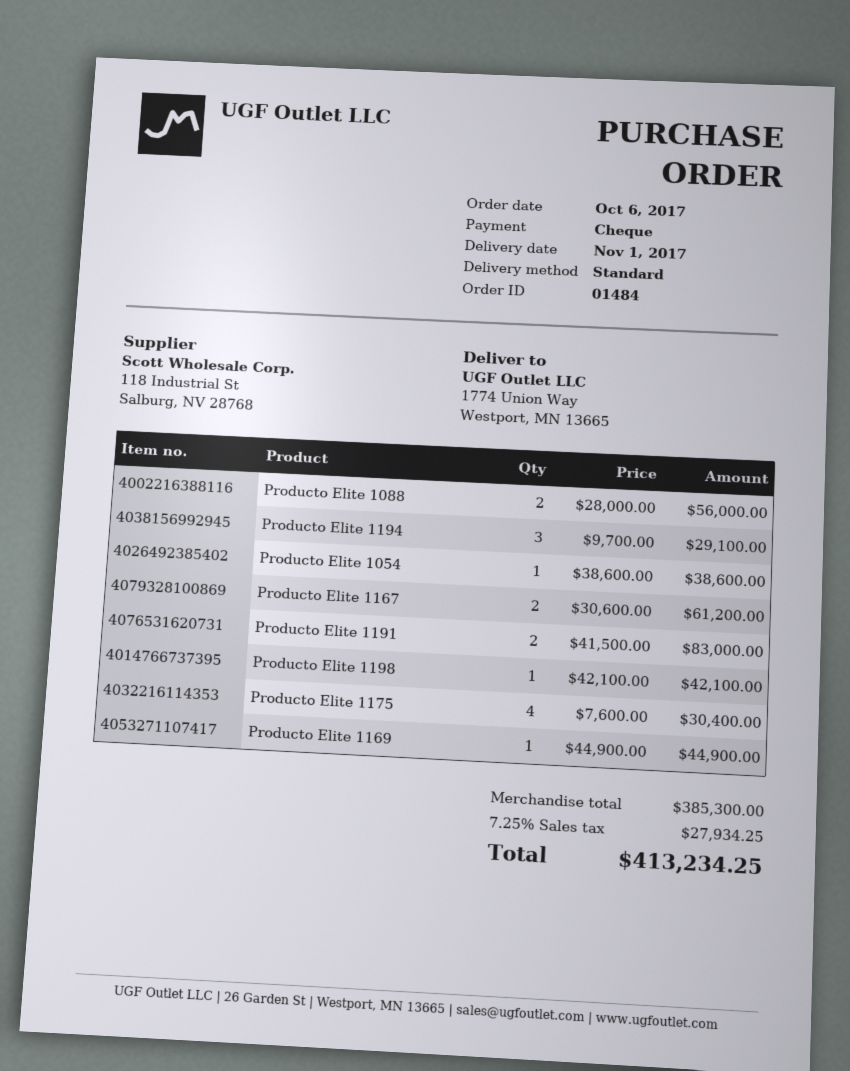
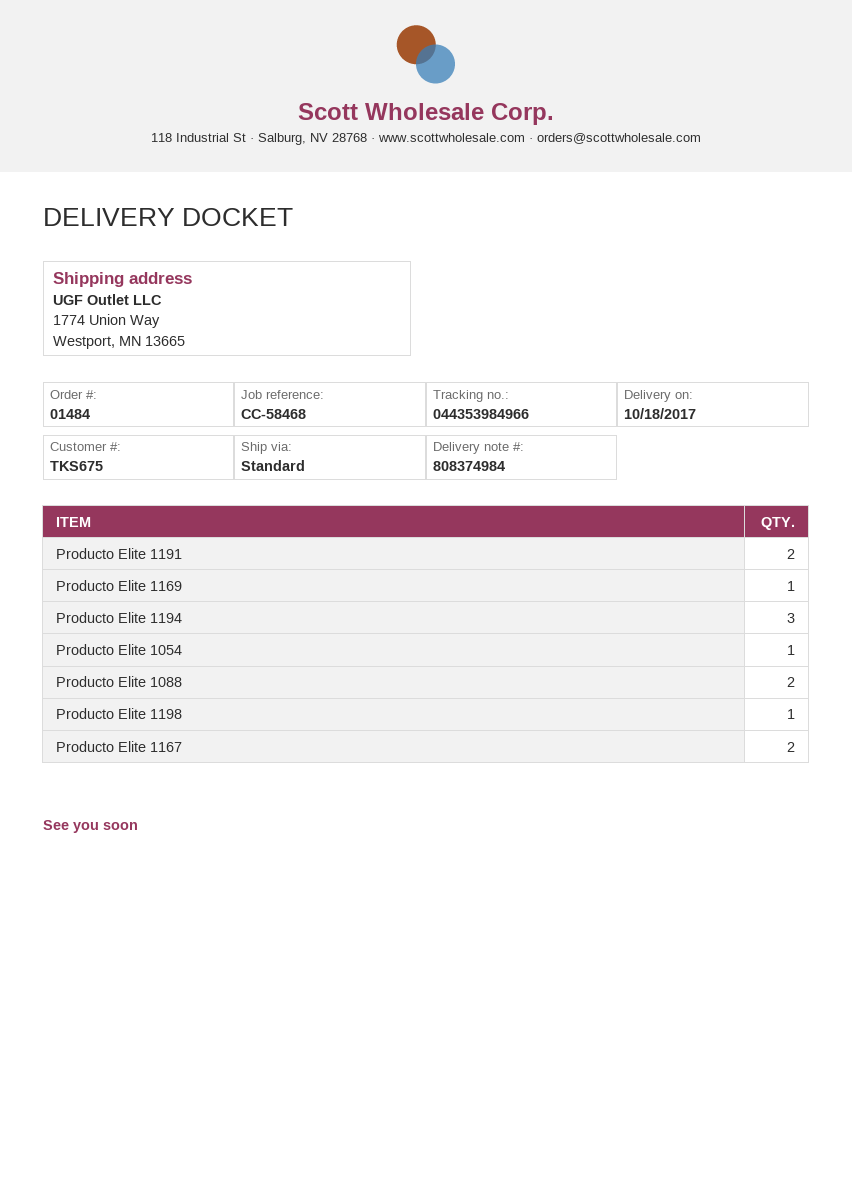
delivery date: 2017-11-01 -> 2017-10-18
Producto Elite 1175: 4 -> none

